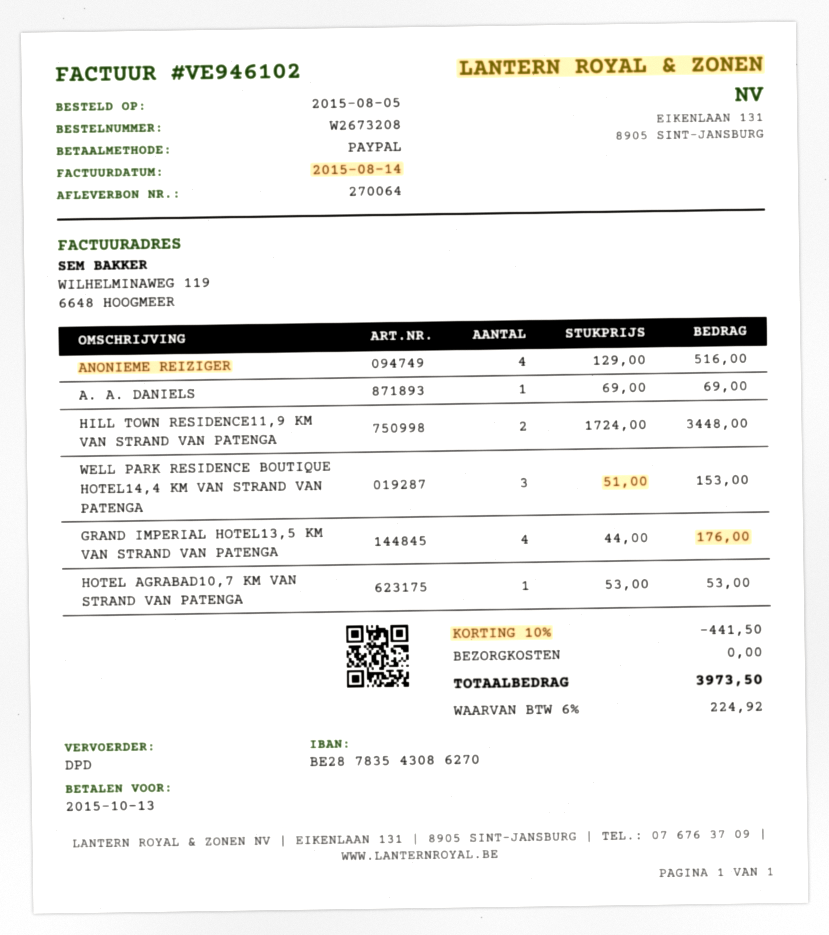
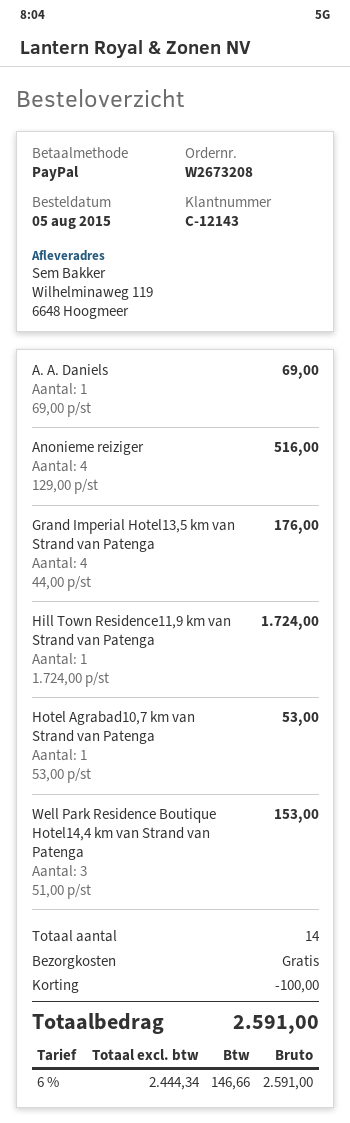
HILL TOWN RESIDENCE11,9 KM VAN STRAND VAN PATENGA: 2 x 1724.00 = 3448.00 -> 1 x 1724.00 = 1724.00
discount: 441.50 -> 100.00
tax: 6% = 224.92 -> 6% = 146.66
total: 3973.50 -> 2591.00

